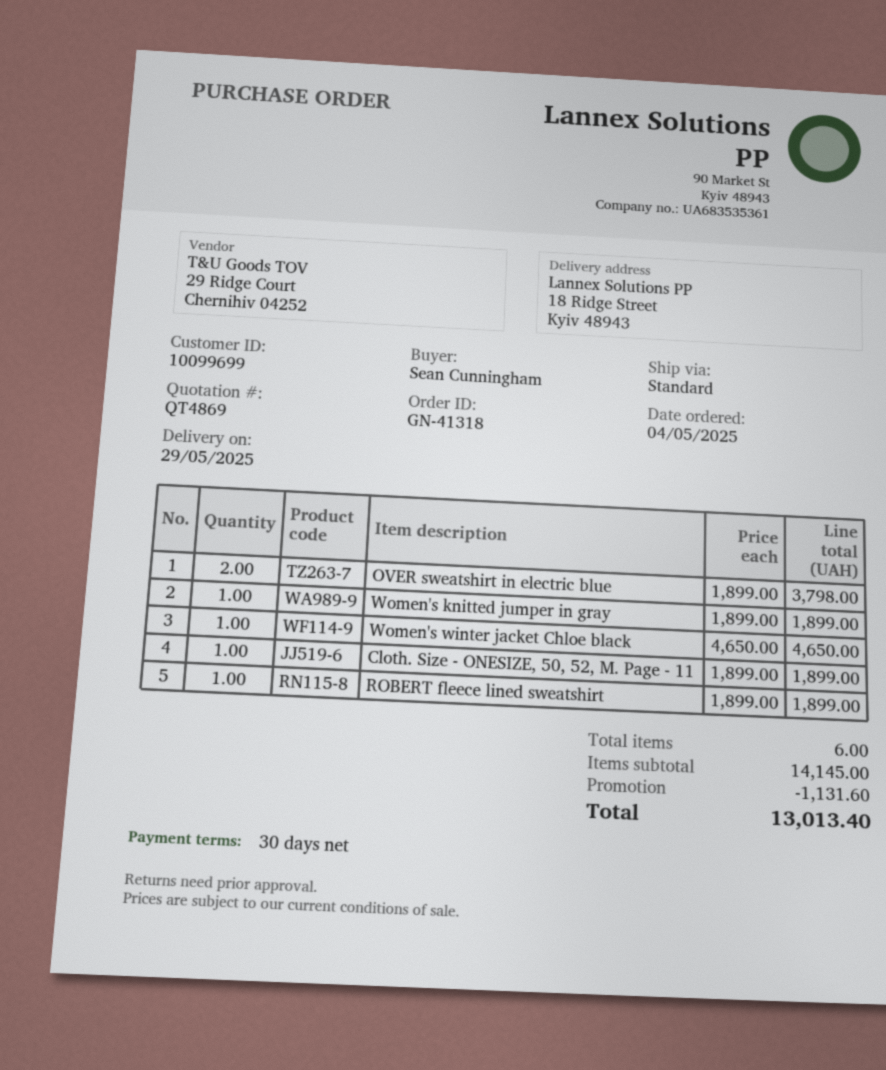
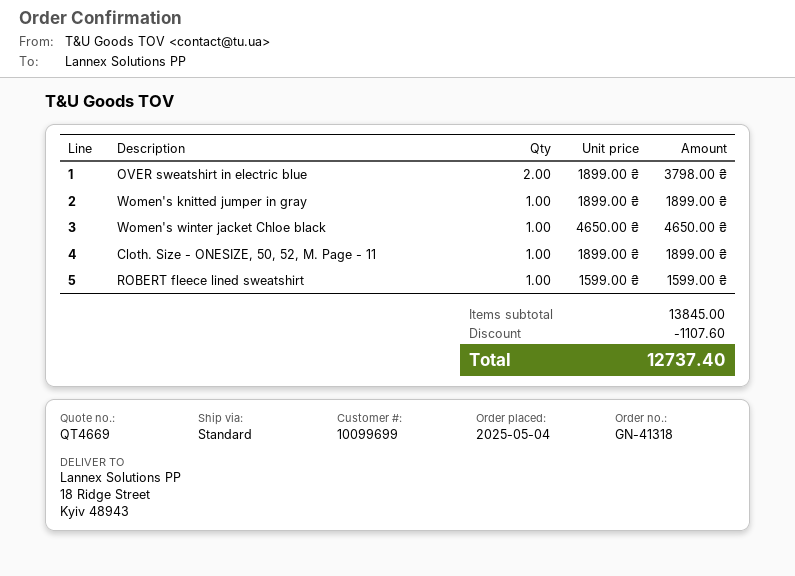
quote number: QT4869 -> QT4669
ROBERT fleece lined sweatshirt: 1 x 1899.00 = 1899.00 -> 1 x 1599.00 = 1599.00
subtotal: 14145.00 -> 13845.00
discount: 1131.60 -> 1107.60
total: 13013.40 -> 12737.40

